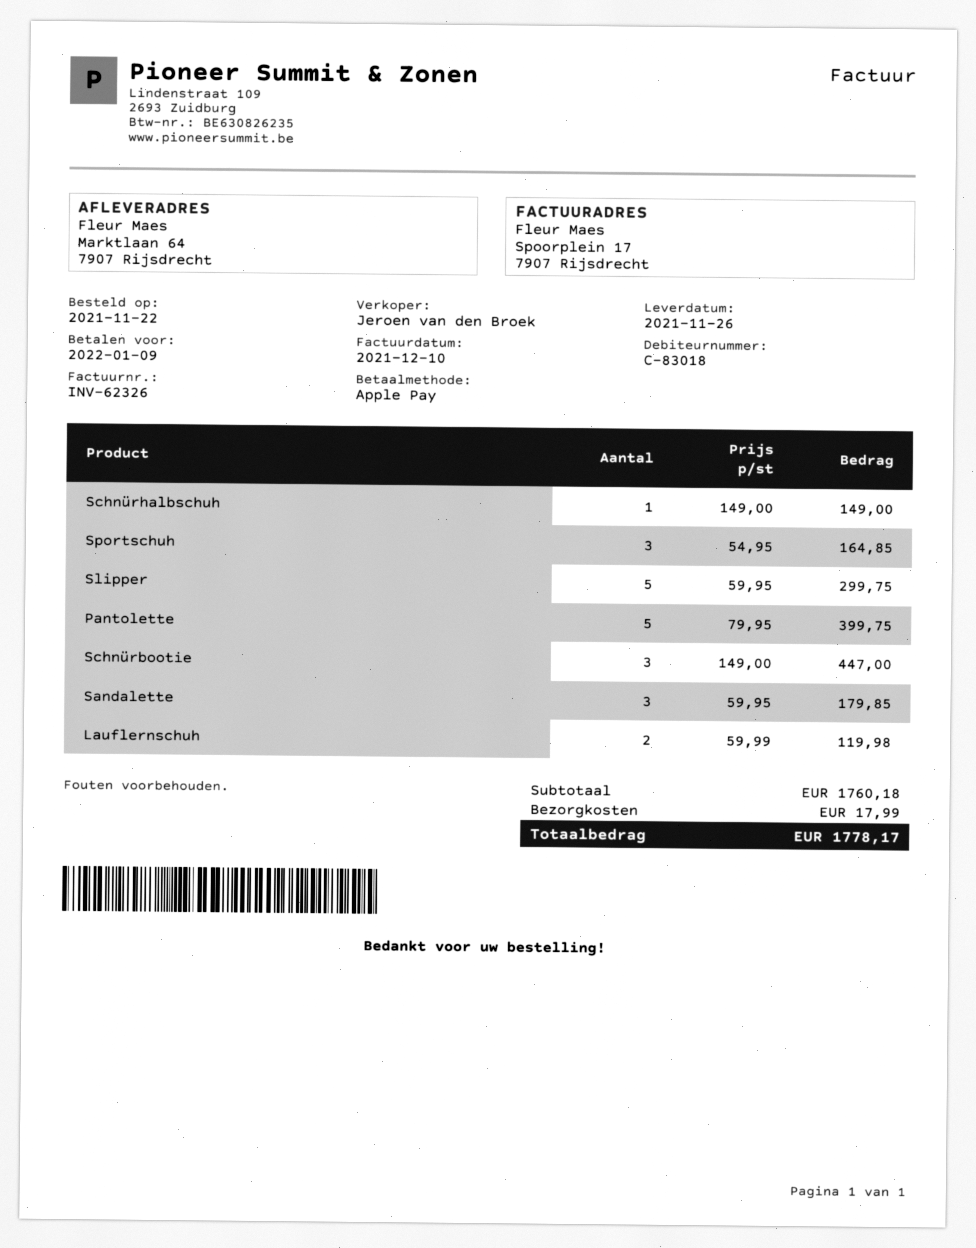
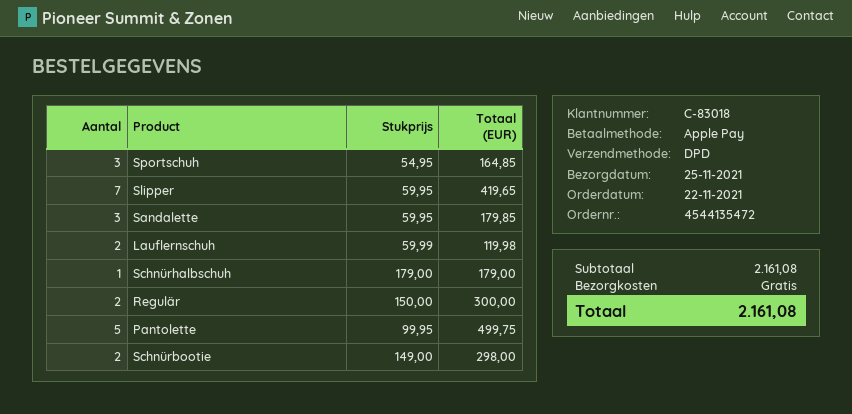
delivery date: 2021-11-26 -> 2021-11-25
Schnürhalbschuh: 1 x 149.00 = 149.00 -> 1 x 179.00 = 179.00
Slipper: 5 x 59.95 = 299.75 -> 7 x 59.95 = 419.65
Pantolette: 5 x 79.95 = 399.75 -> 5 x 99.95 = 499.75
Schnürbootie: 3 x 149.00 = 447.00 -> 2 x 149.00 = 298.00
Regulär: none -> 2 x 150.00 = 300.00
subtotal: 1760.18 -> 2161.08
shipping: 17.99 -> 0.00
total: 1778.17 -> 2161.08

